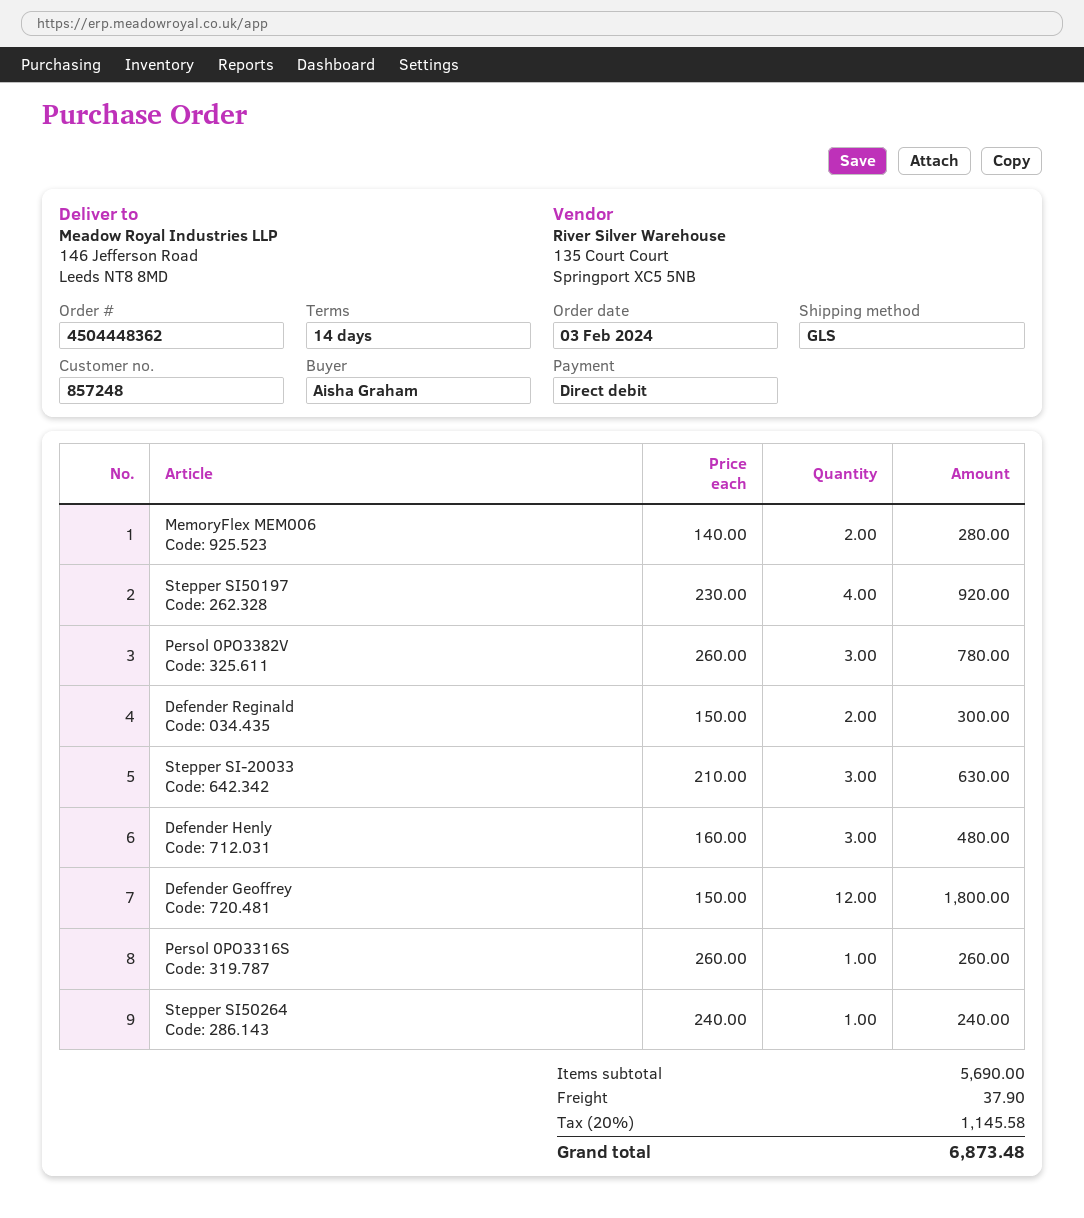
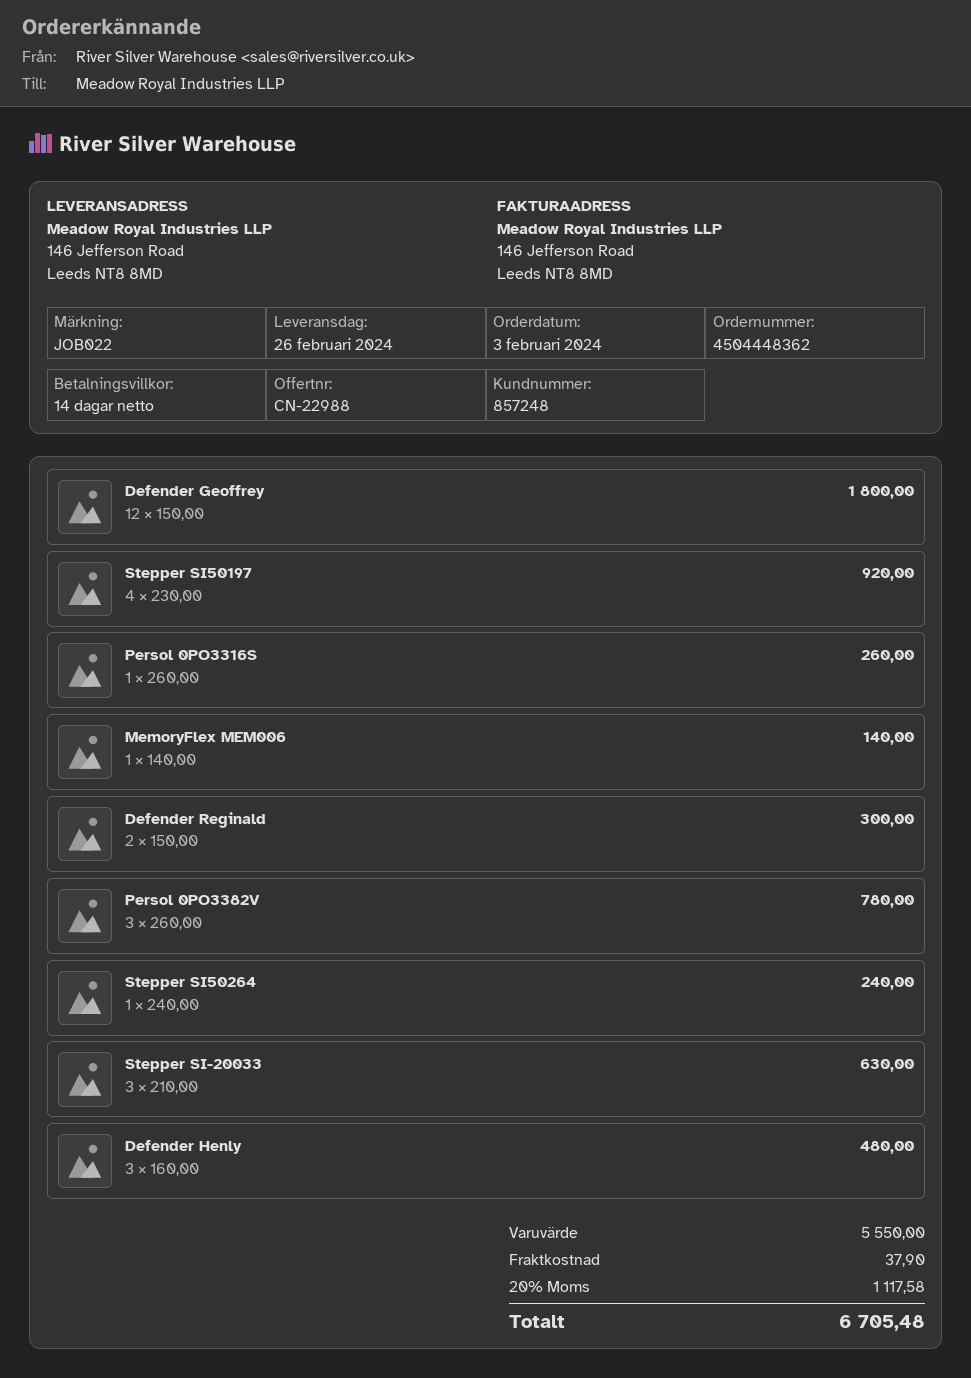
MemoryFlex MEM006: 2 x 140.00 = 280.00 -> 1 x 140.00 = 140.00
subtotal: 5690.00 -> 5550.00
tax: 20% = 1145.58 -> 20% = 1117.58
total: 6873.48 -> 6705.48

